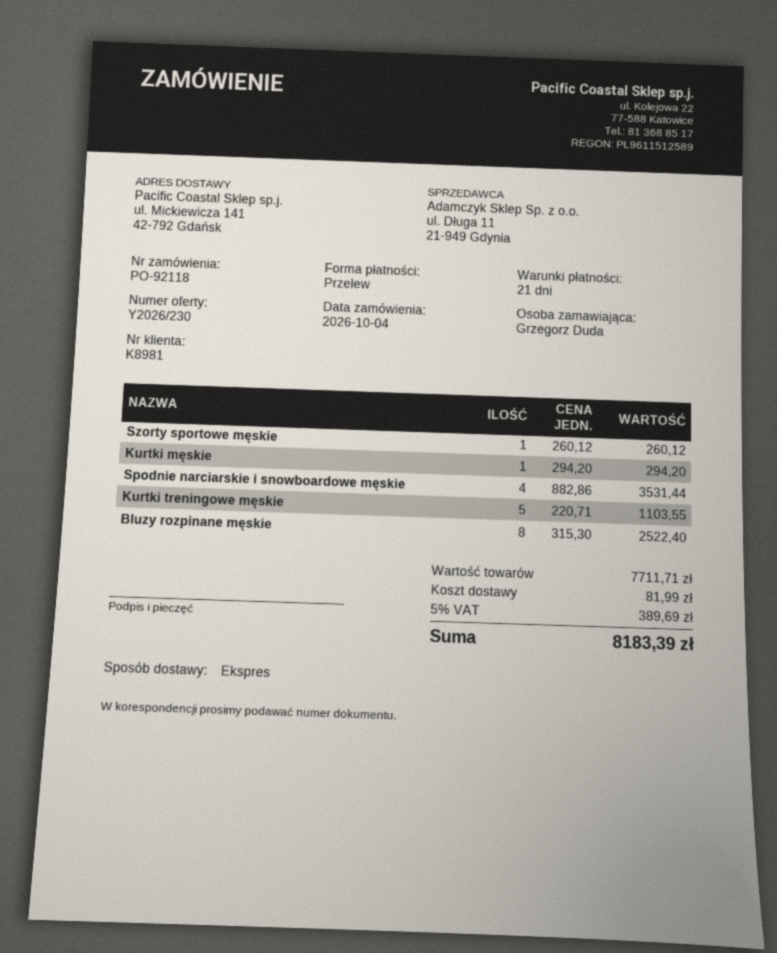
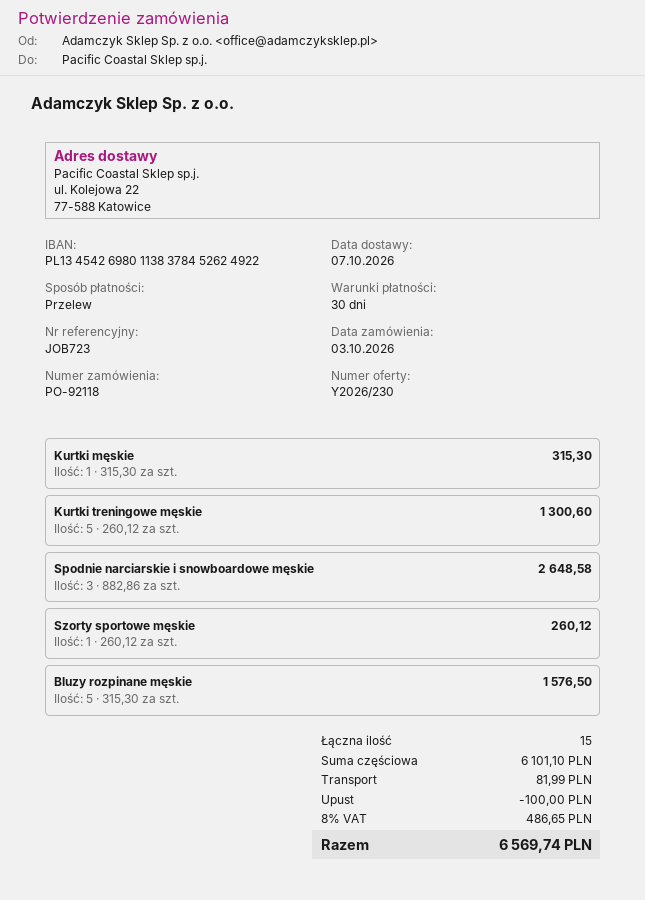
order date: 2026-10-04 -> 2026-10-03
payment terms: 21 days -> 30 days
ship to: ul. Mickiewicza 141, 42-792 Gdańsk -> ul. Kolejowa 22, 77-588 Katowice
Kurtki męskie: 1 x 294.20 = 294.20 -> 1 x 315.30 = 315.30
Spodnie narciarskie i snowboardowe męskie: 4 x 882.86 = 3531.44 -> 3 x 882.86 = 2648.58
Kurtki treningowe męskie: 5 x 220.71 = 1103.55 -> 5 x 260.12 = 1300.60
Bluzy rozpinane męskie: 8 x 315.30 = 2522.40 -> 5 x 315.30 = 1576.50
subtotal: 7711.71 -> 6101.10
discount: none -> 100.00
tax: 5% = 389.69 -> 8% = 486.65
total: 8183.39 -> 6569.74

